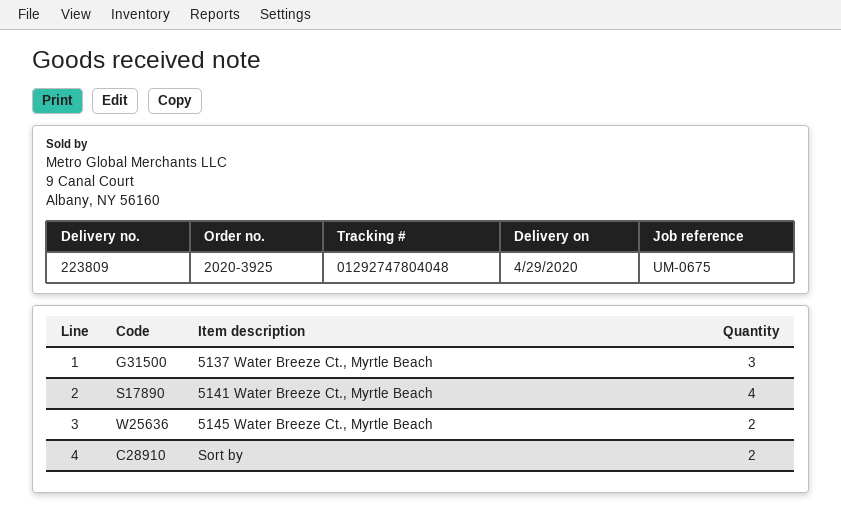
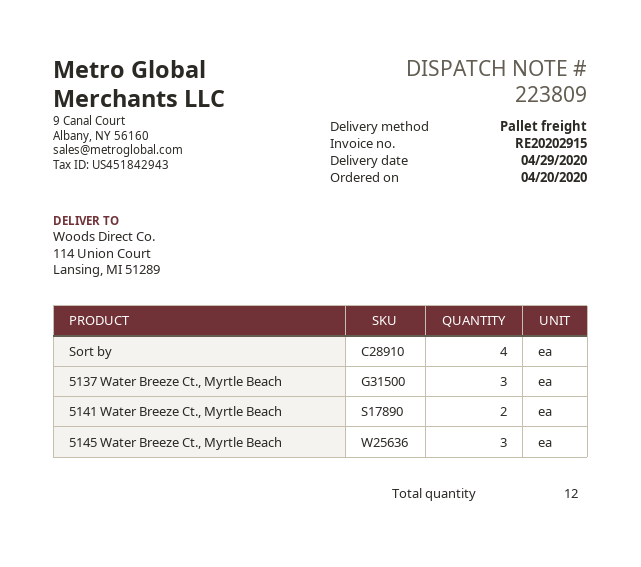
5141 Water Breeze Ct., Myrtle Beach: 4 -> 2
5145 Water Breeze Ct., Myrtle Beach: 2 -> 3
Sort by: 2 -> 4

